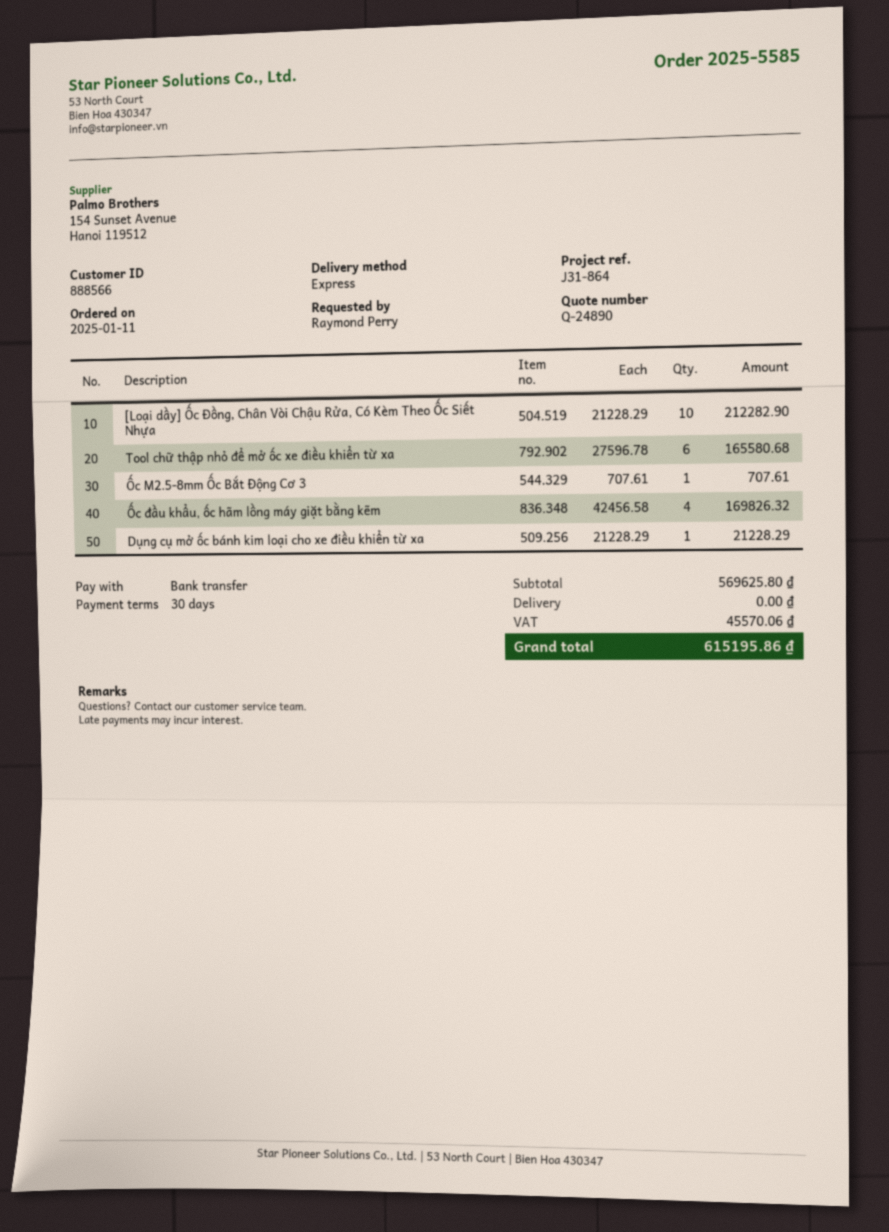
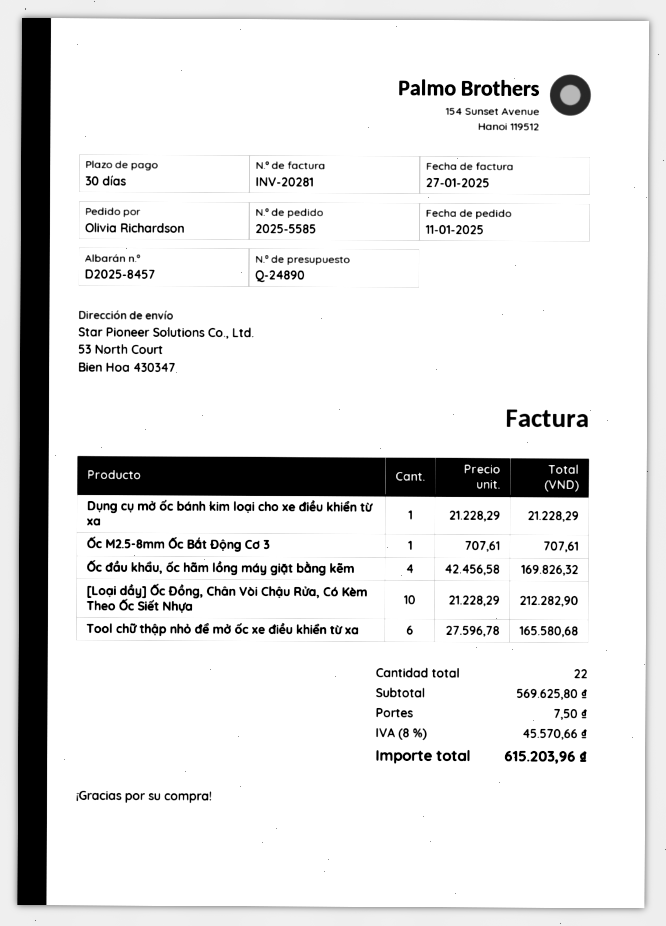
ordered by: Raymond Perry -> Olivia Richardson
shipping: 0.00 -> 7.50
tax: 45570.06 -> 45570.66
total: 615195.86 -> 615203.96

